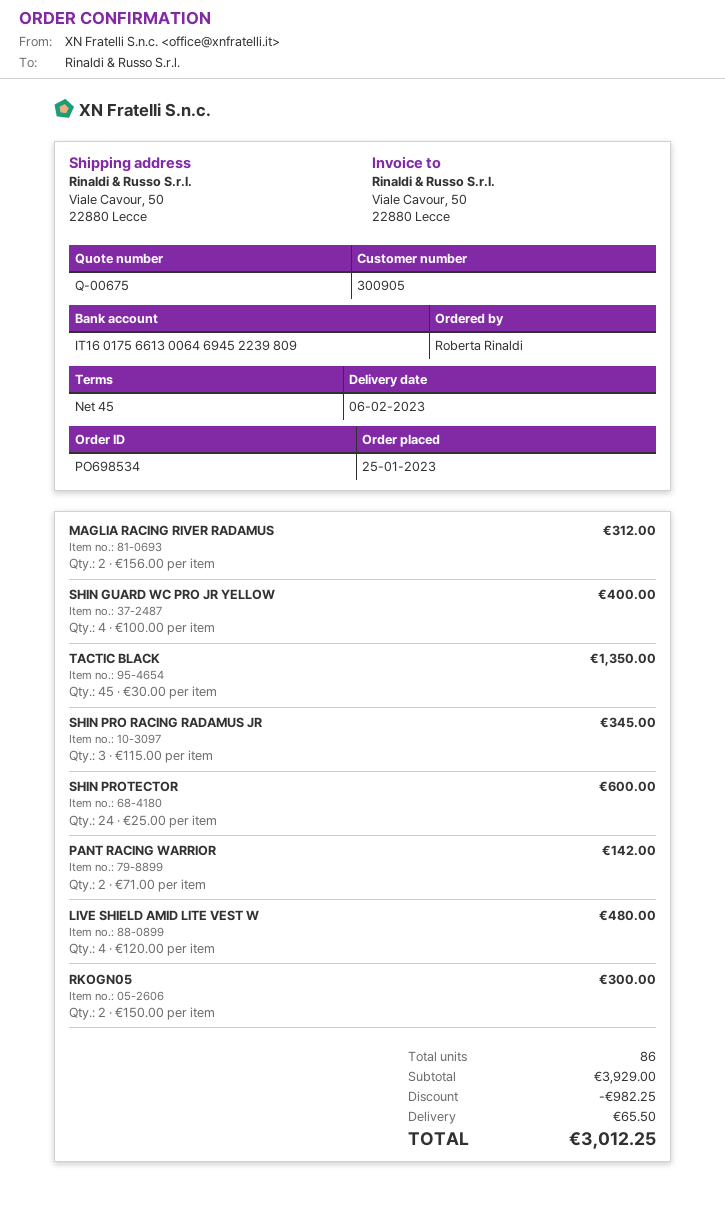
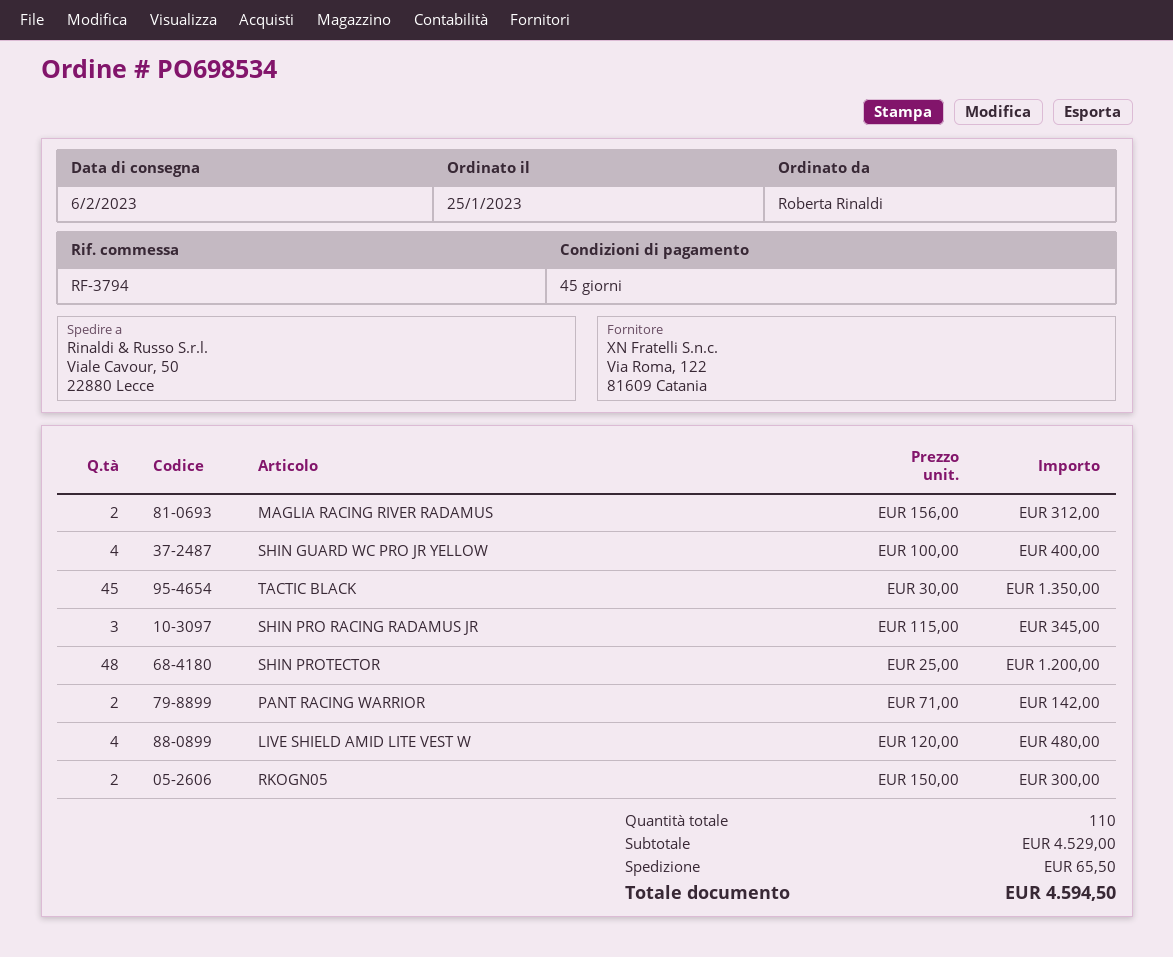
SHIN PROTECTOR: 24 x 25.00 = 600.00 -> 48 x 25.00 = 1200.00
total quantity: 86 -> 110
subtotal: 3929.00 -> 4529.00
discount: 982.25 -> none
total: 3012.25 -> 4594.50

